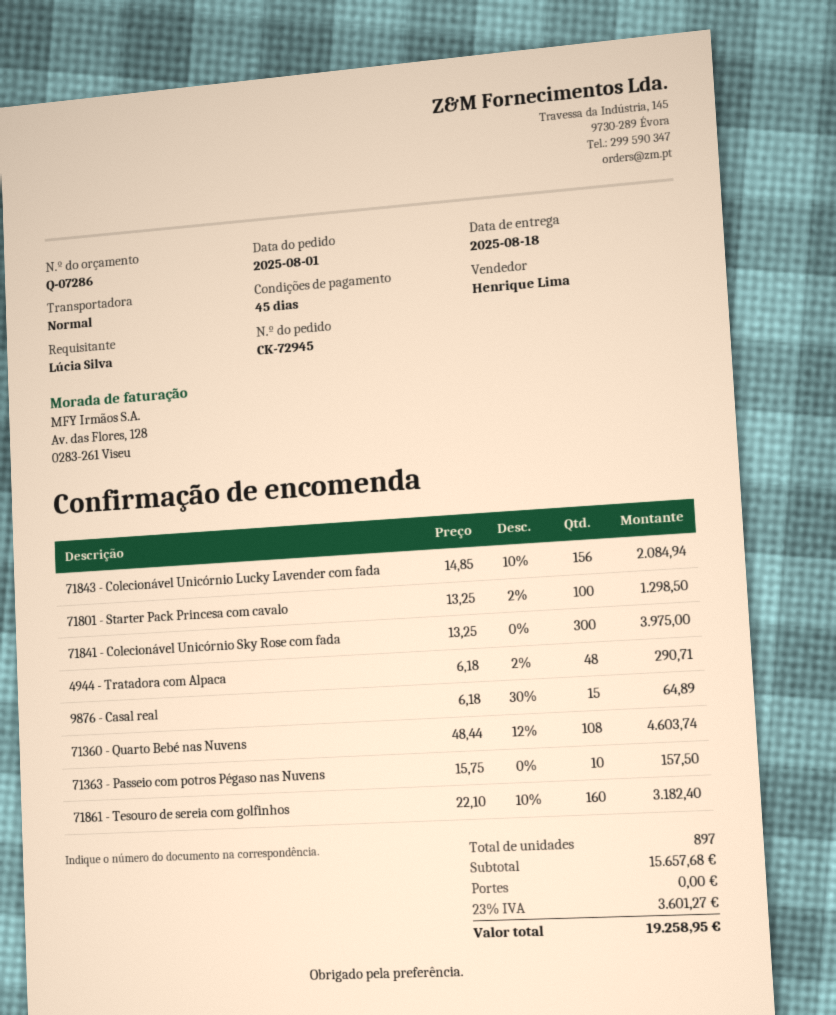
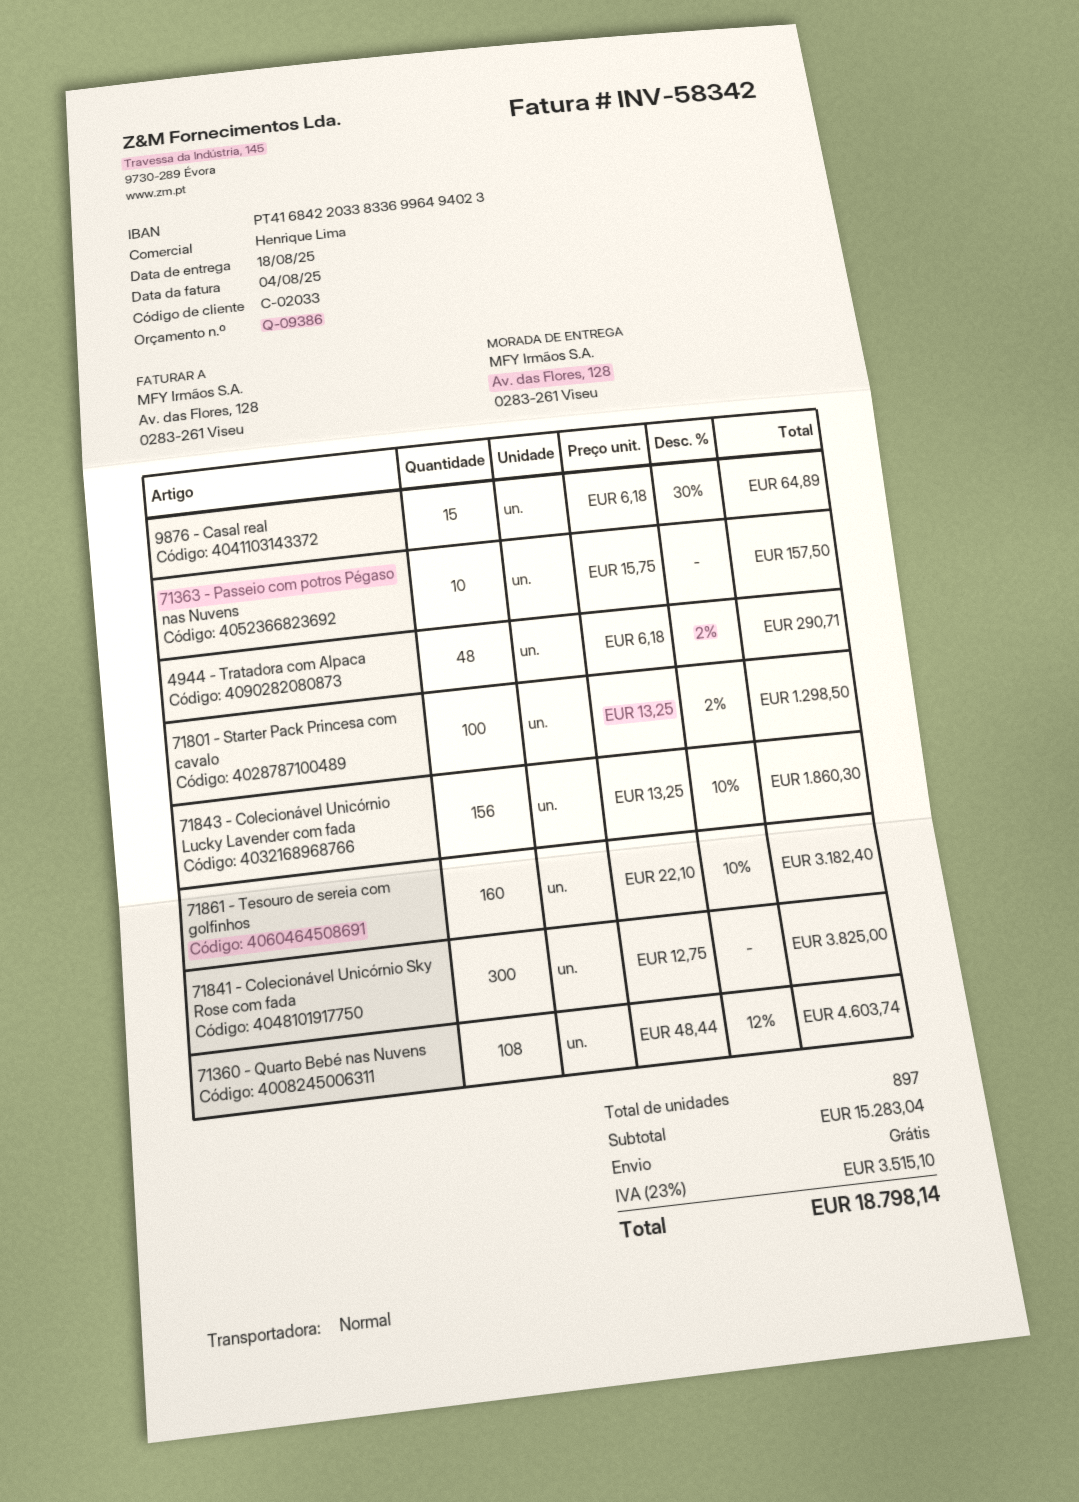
quote number: Q-07286 -> Q-09386
71843 - Colecionável Unicórnio Lucky Lavender com fada: 156 x 14.85 - 10% = 2084.94 -> 156 x 13.25 - 10% = 1860.30
71841 - Colecionável Unicórnio Sky Rose com fada: 300 x 13.25 = 3975.00 -> 300 x 12.75 = 3825.00
subtotal: 15657.68 -> 15283.04
tax: 23% = 3601.27 -> 23% = 3515.10
total: 19258.95 -> 18798.14

